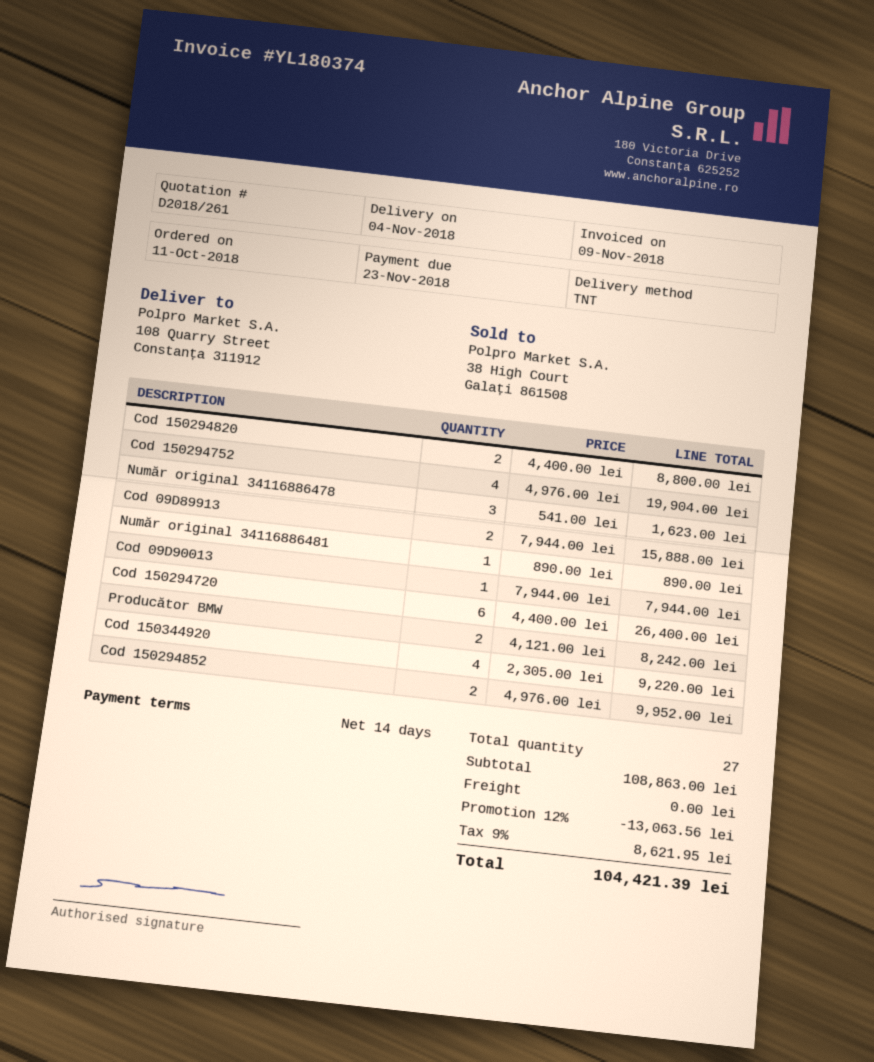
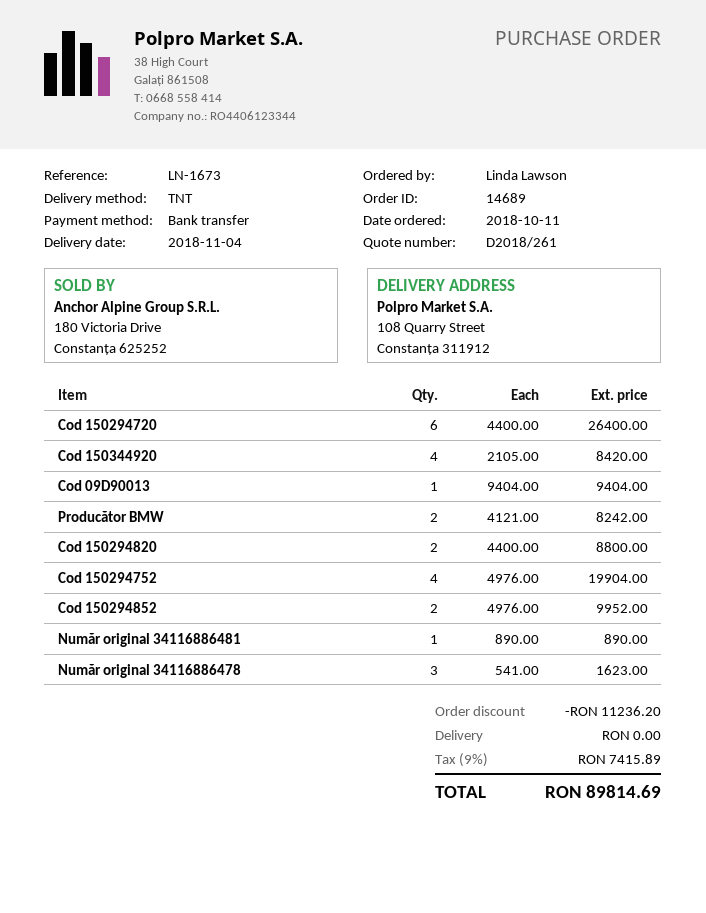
Cod 09D89913: 2 x 7944.00 = 15888.00 -> none
Cod 09D90013: 1 x 7944.00 = 7944.00 -> 1 x 9404.00 = 9404.00
Cod 150344920: 4 x 2305.00 = 9220.00 -> 4 x 2105.00 = 8420.00
discount: 13063.56 -> 11236.20
tax: 9% = 8621.95 -> 9% = 7415.89
total: 104421.39 -> 89814.69

